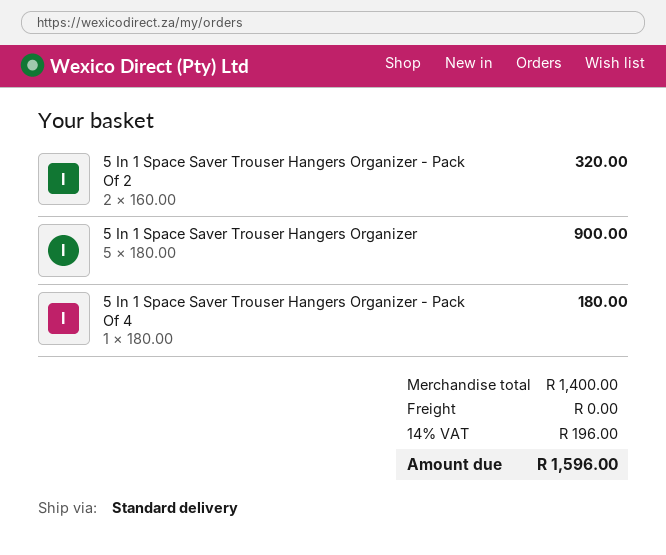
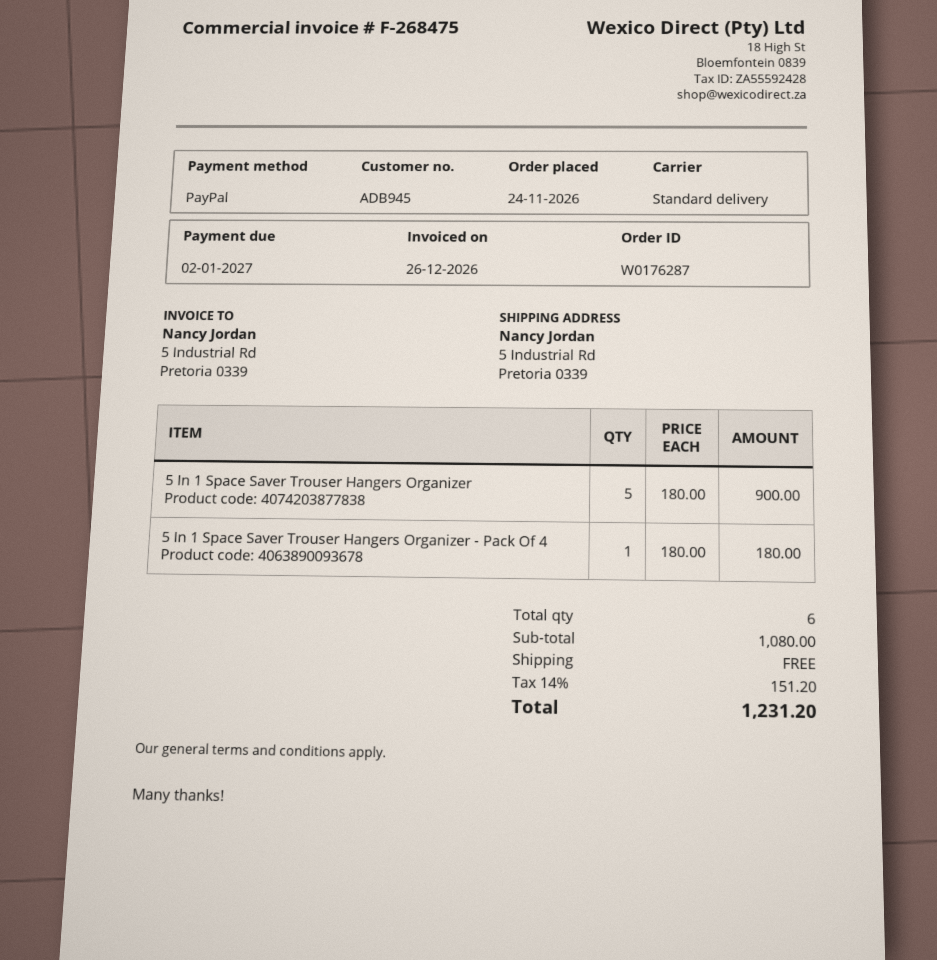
5 In 1 Space Saver Trouser Hangers Organizer - Pack Of 2: 2 x 160.00 = 320.00 -> none
subtotal: 1400.00 -> 1080.00
tax: 14% = 196.00 -> 14% = 151.20
total: 1596.00 -> 1231.20

